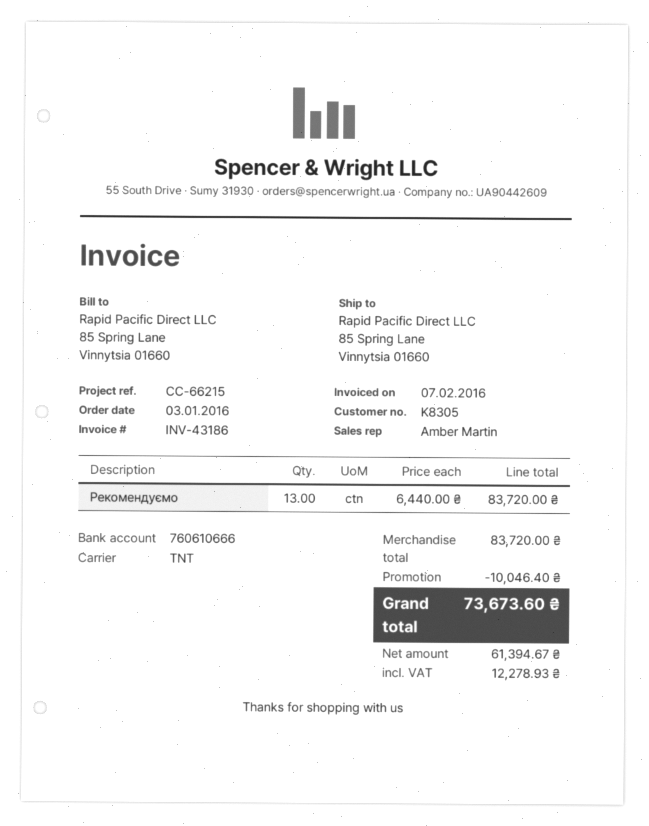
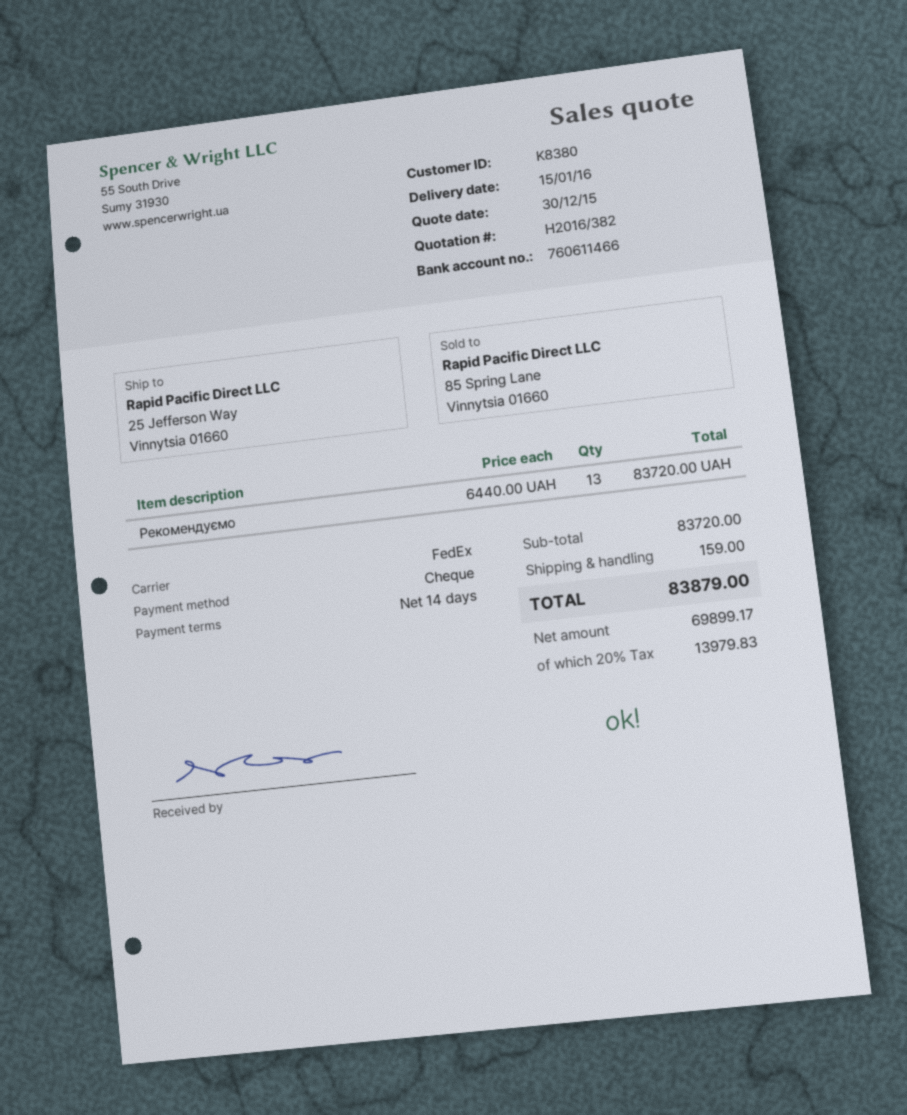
customer number: K8305 -> K8380
bank account: 760610666 -> 760611466
shipping method: TNT -> FedEx
ship to: 85 Spring Lane, Vinnytsia 01660 -> 25 Jefferson Way, Vinnytsia 01660
discount: 10046.40 -> none
shipping: none -> 159.00
net: 61394.67 -> 69899.17
tax: 12278.93 -> 13979.83
total: 73673.60 -> 83879.00

